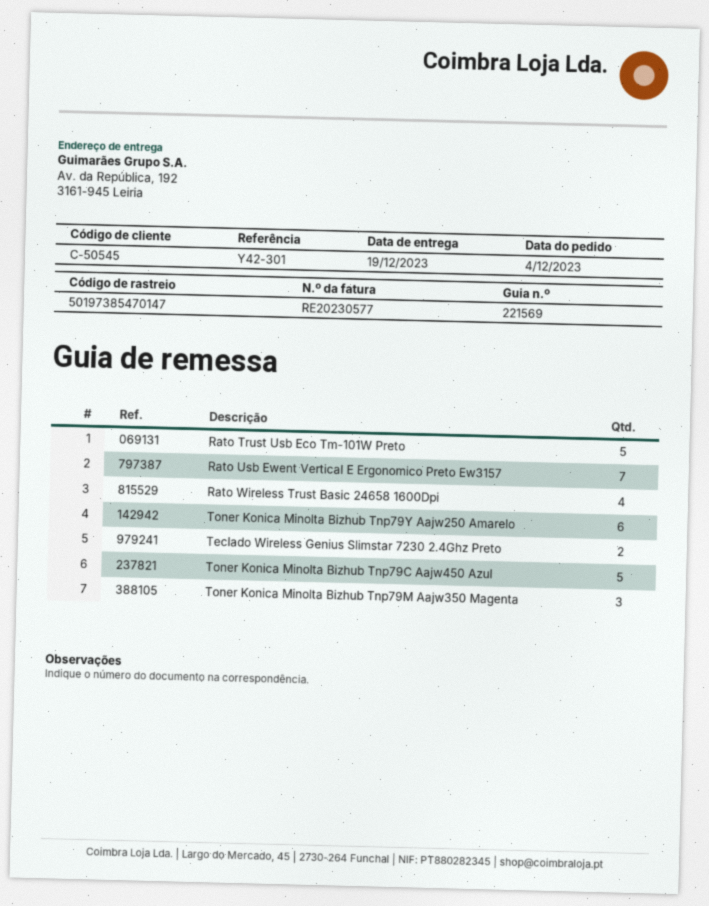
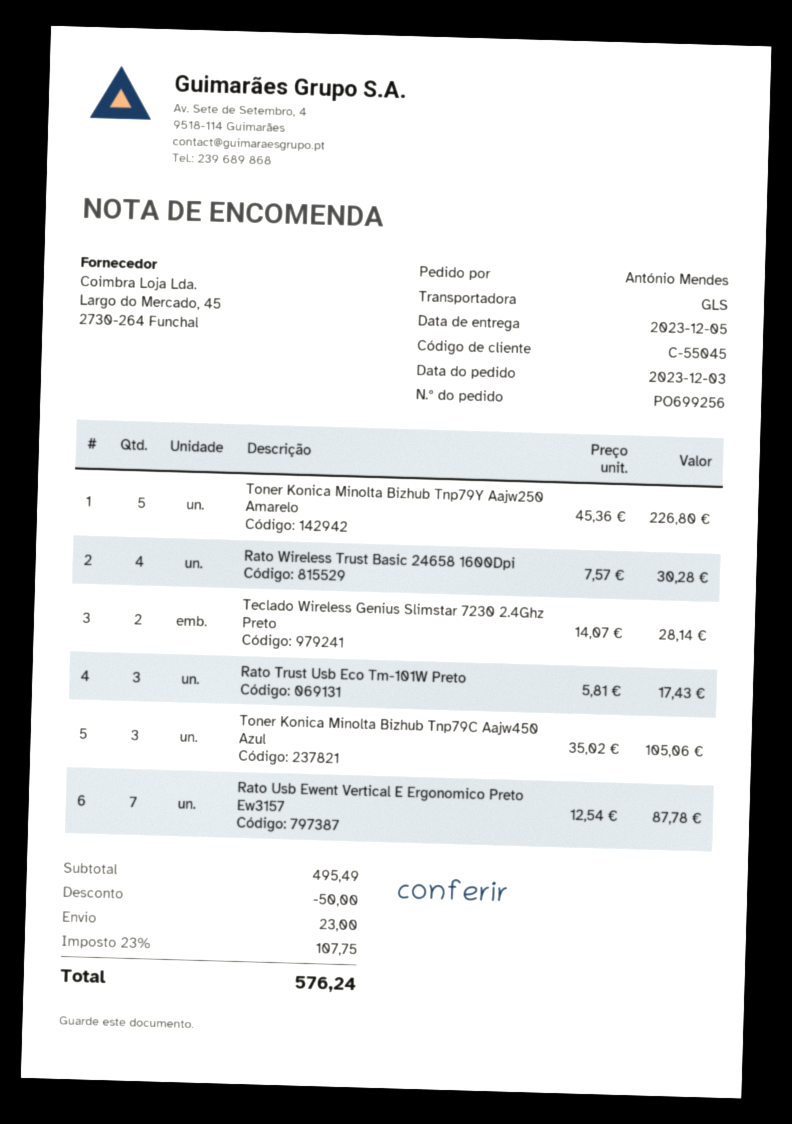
order date: 2023-12-04 -> 2023-12-03
delivery date: 2023-12-19 -> 2023-12-05
customer number: C-50545 -> C-55045
Rato Trust Usb Eco Tm-101W Preto: 5 -> 3
Toner Konica Minolta Bizhub Tnp79Y Aajw250 Amarelo: 6 -> 5
Toner Konica Minolta Bizhub Tnp79C Aajw450 Azul: 5 -> 3
Toner Konica Minolta Bizhub Tnp79M Aajw350 Magenta: 3 -> none

